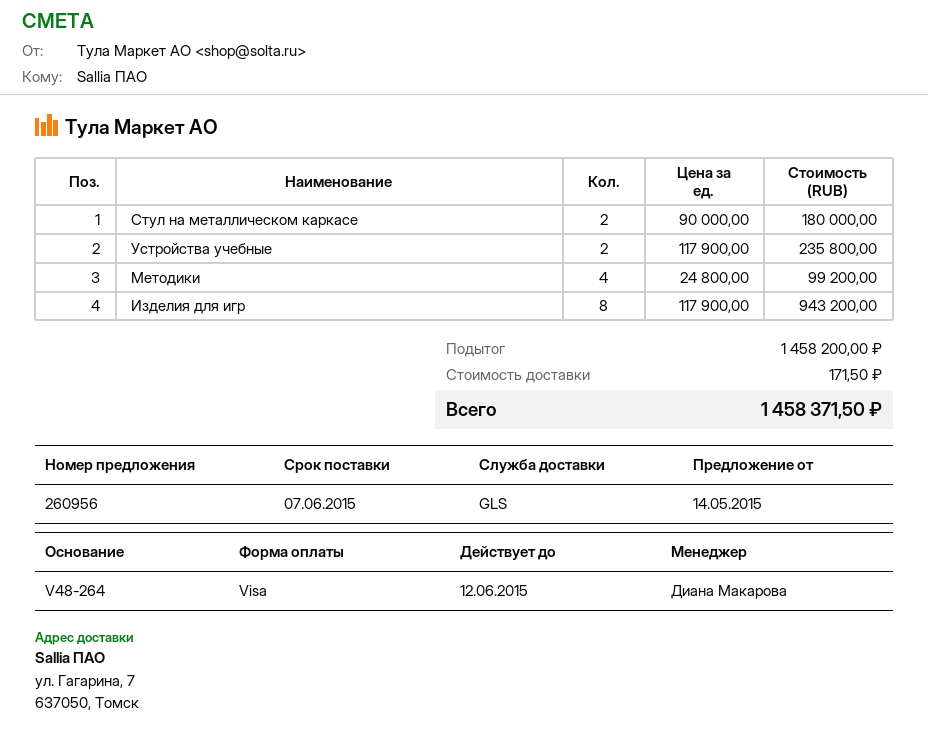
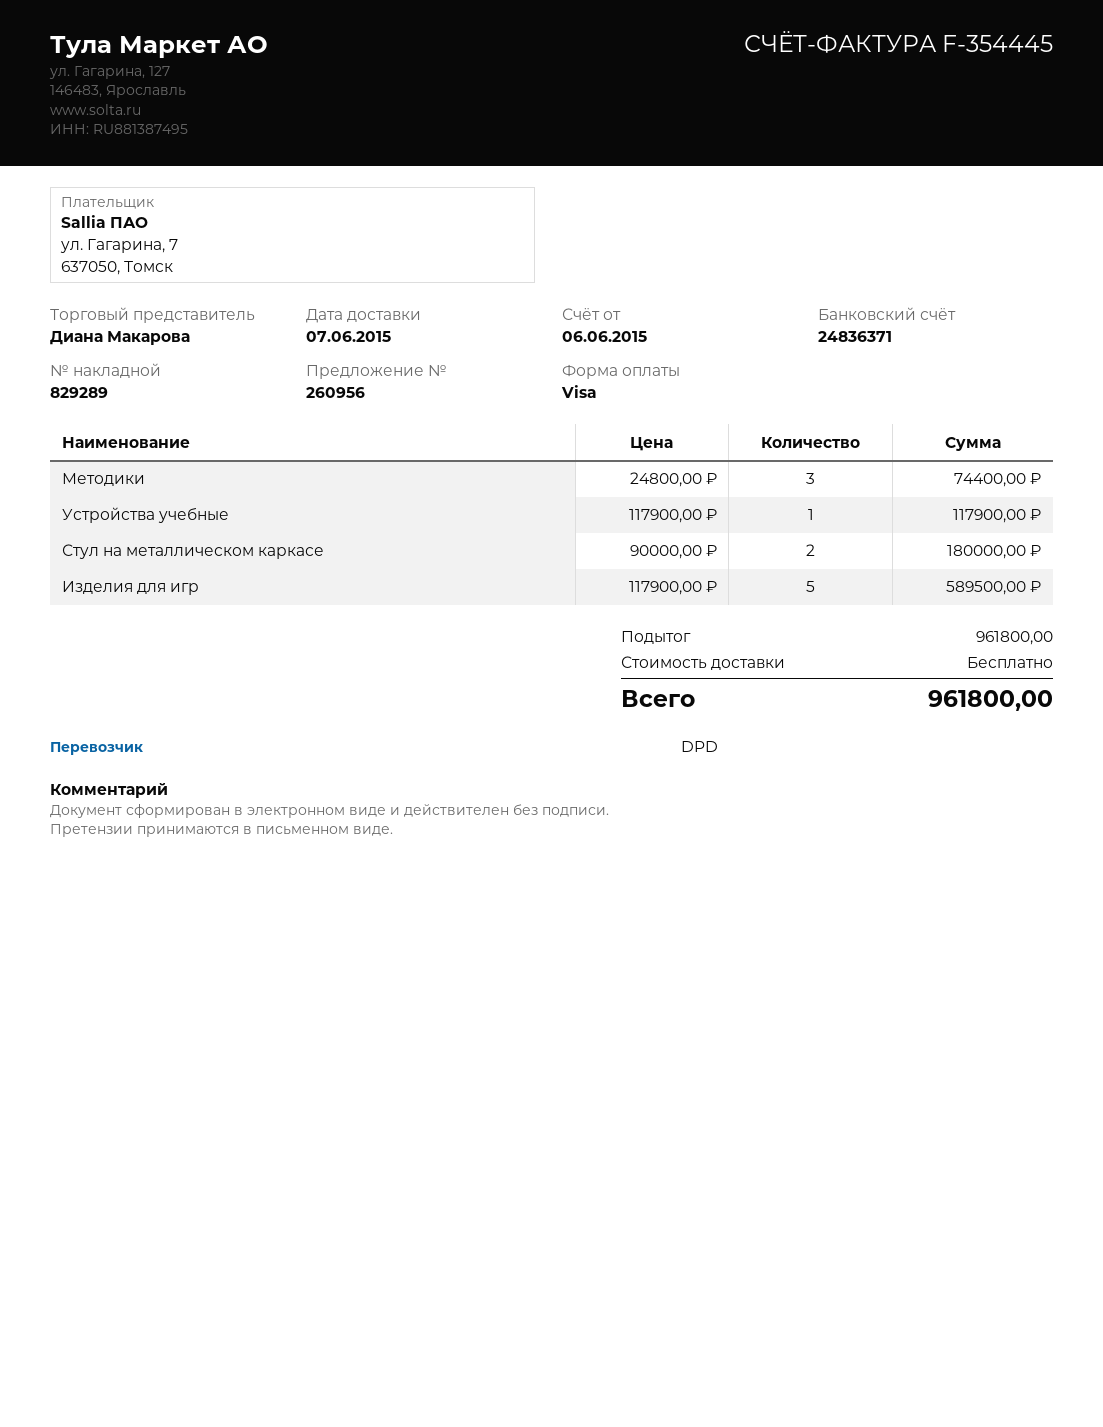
shipping method: GLS -> DPD
Устройства учебные: 2 x 117900.00 = 235800.00 -> 1 x 117900.00 = 117900.00
Методики: 4 x 24800.00 = 99200.00 -> 3 x 24800.00 = 74400.00
Изделия для игр: 8 x 117900.00 = 943200.00 -> 5 x 117900.00 = 589500.00
subtotal: 1458200.00 -> 961800.00
shipping: 171.50 -> 0.00
total: 1458371.50 -> 961800.00

